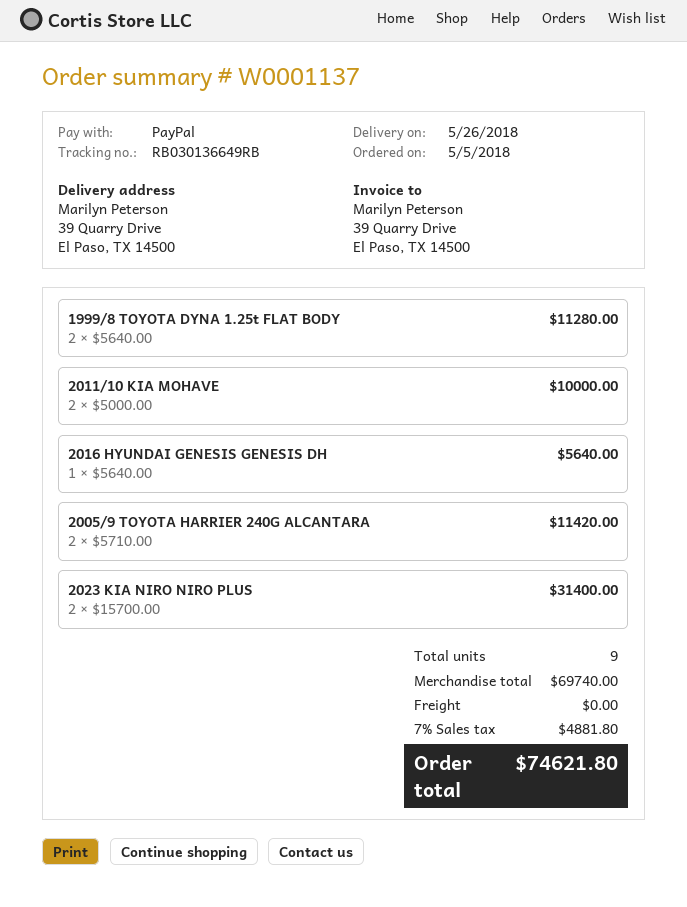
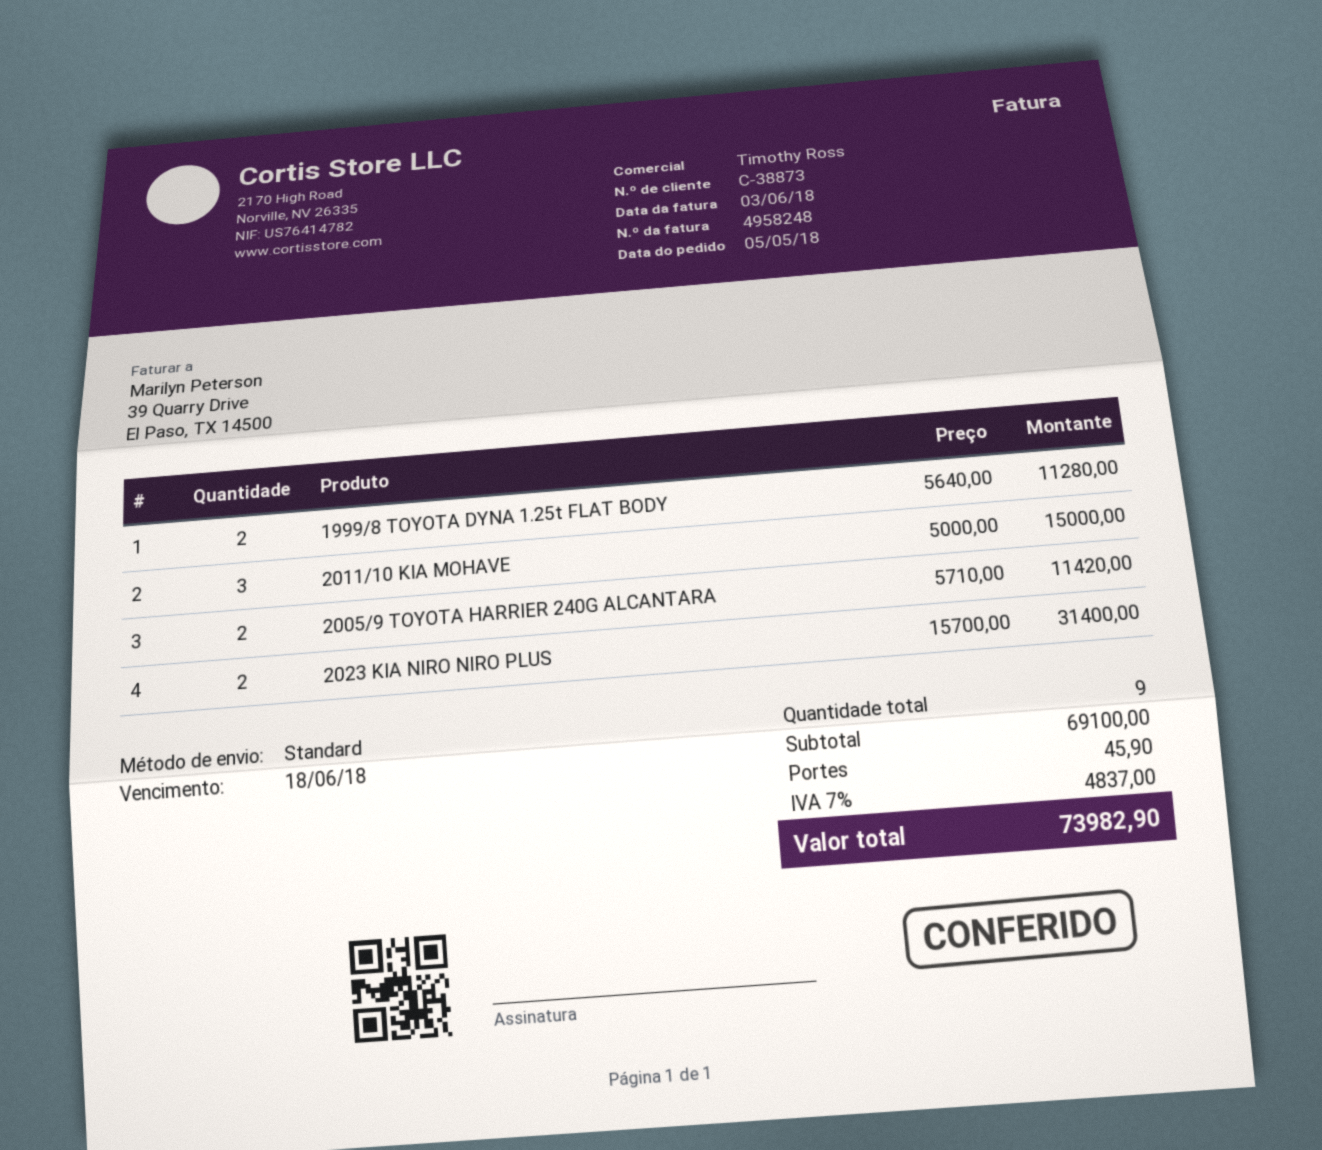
2011/10 KIA MOHAVE: 2 x 5000.00 = 10000.00 -> 3 x 5000.00 = 15000.00
2016 HYUNDAI GENESIS GENESIS DH: 1 x 5640.00 = 5640.00 -> none
subtotal: 69740.00 -> 69100.00
shipping: 0.00 -> 45.90
tax: 7% = 4881.80 -> 7% = 4837.00
total: 74621.80 -> 73982.90

